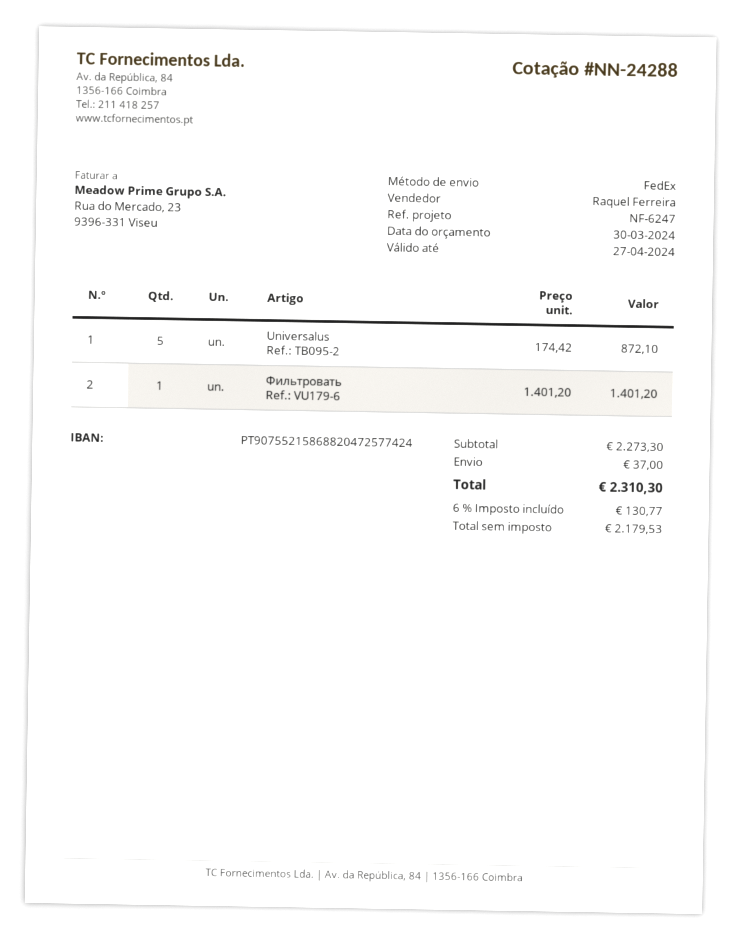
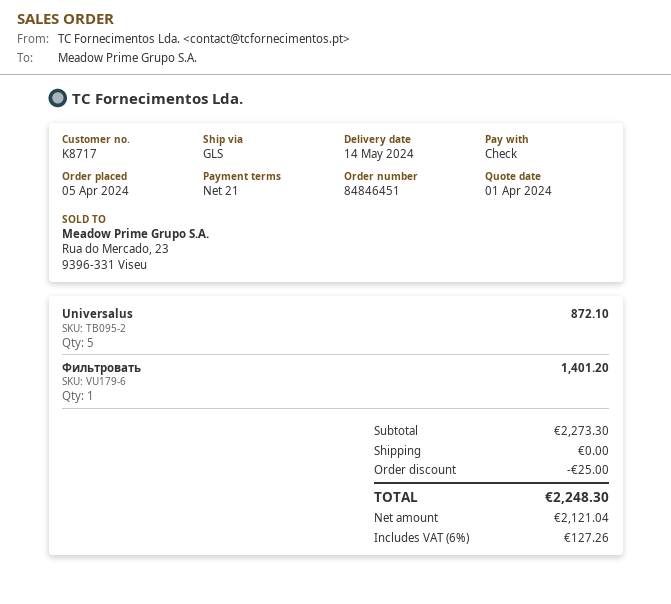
quote date: 2024-03-30 -> 2024-04-01
shipping method: FedEx -> GLS
discount: none -> 25.00
shipping: 37.00 -> 0.00
net: 2179.53 -> 2121.04
tax: 6% = 130.77 -> 6% = 127.26
total: 2310.30 -> 2248.30

